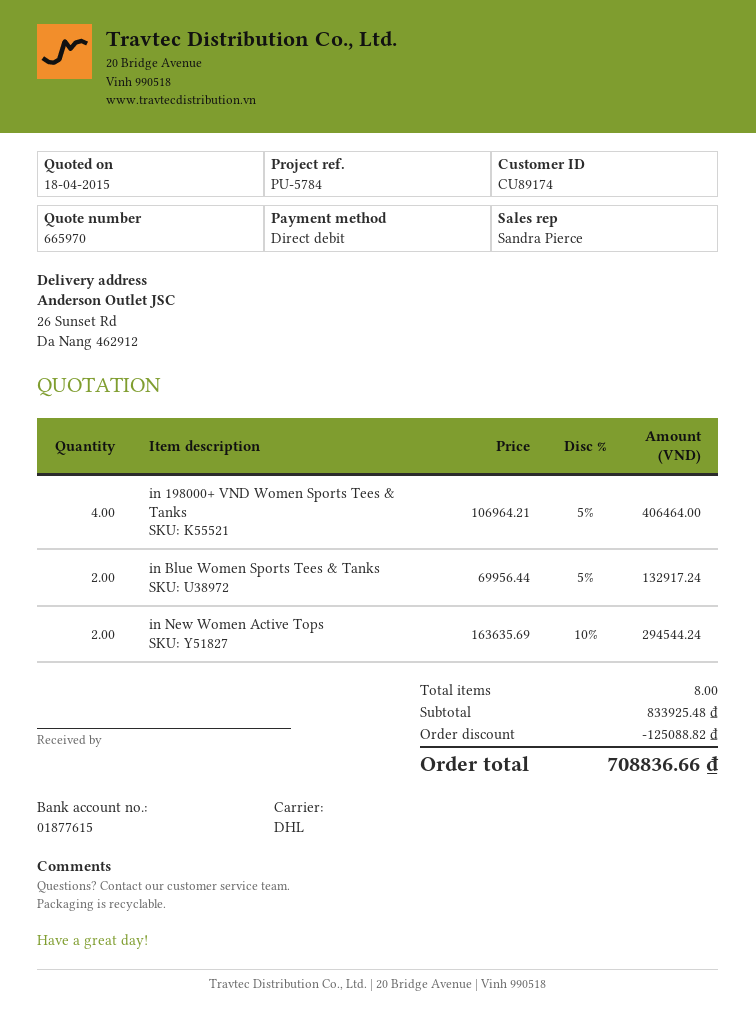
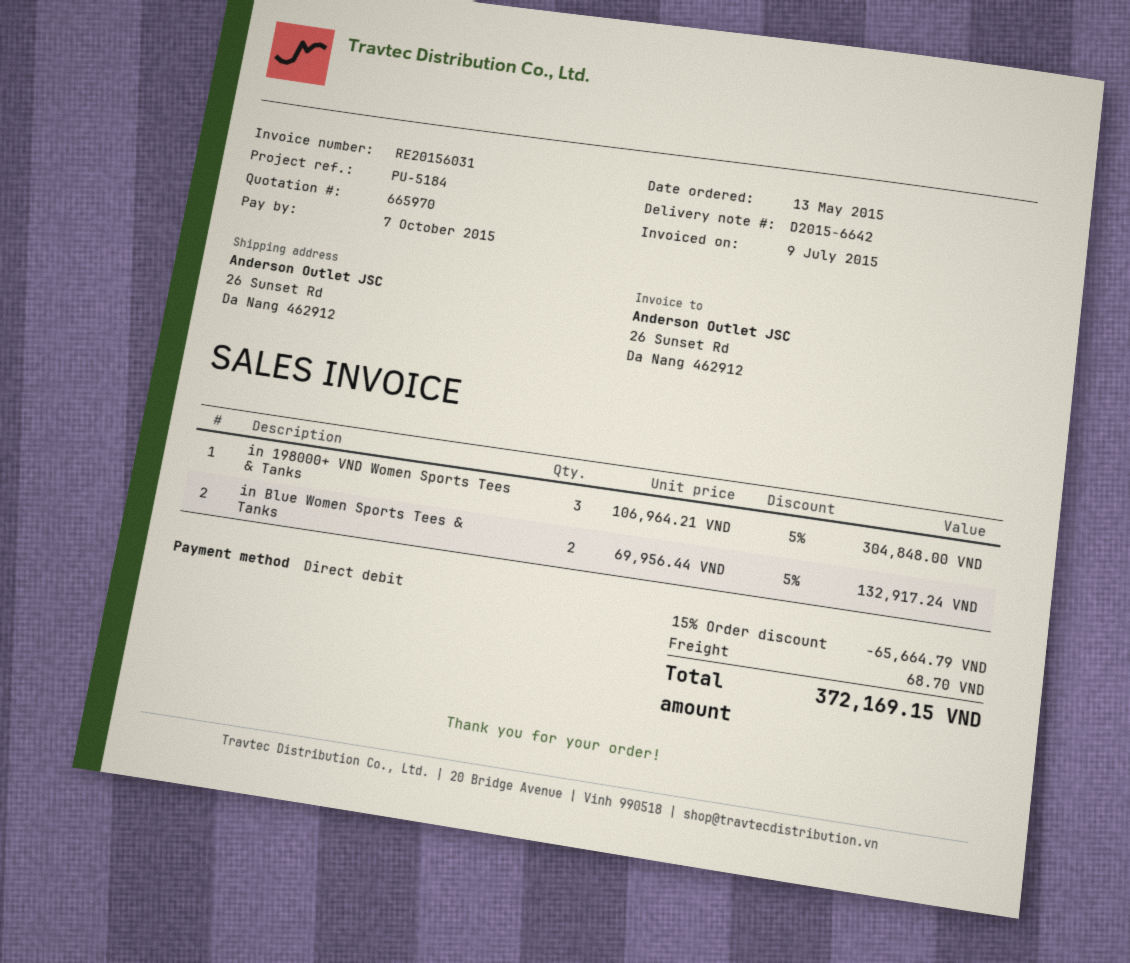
reference: PU-5784 -> PU-5184
in 198000+ VND Women Sports Tees & Tanks: 4 x 106964.21 - 5% = 406464.00 -> 3 x 106964.21 - 5% = 304848.00
in New Women Active Tops: 2 x 163635.69 - 10% = 294544.24 -> none
discount: 125088.82 -> 65664.79
shipping: none -> 68.70
total: 708836.66 -> 372169.15

